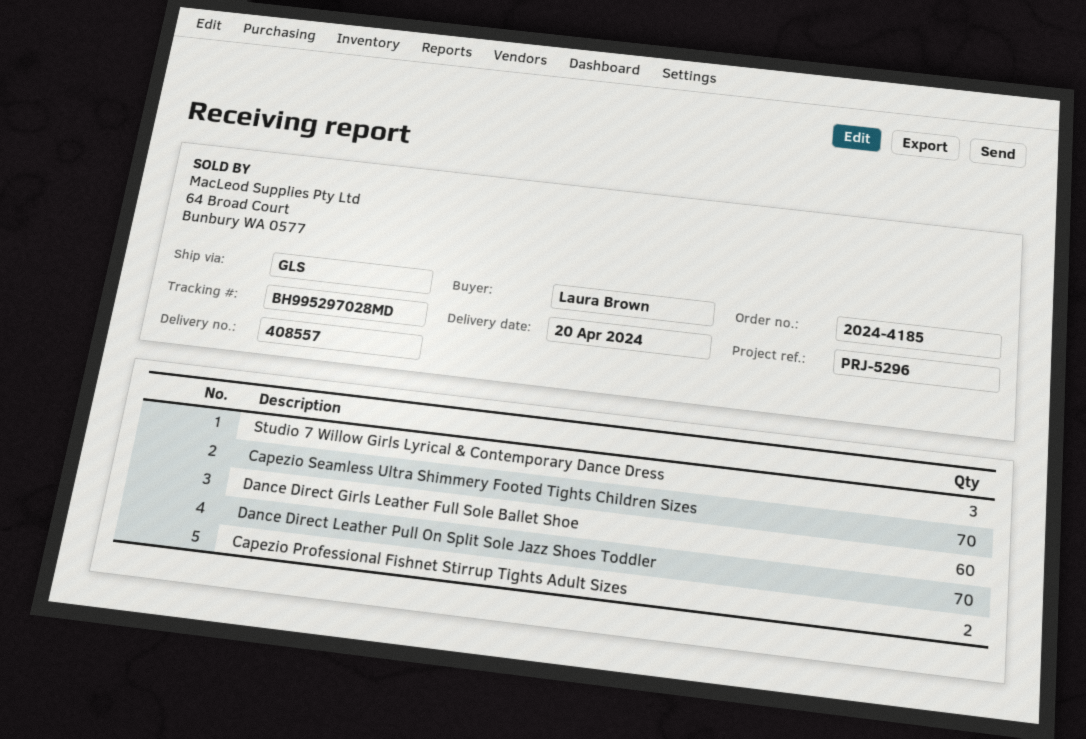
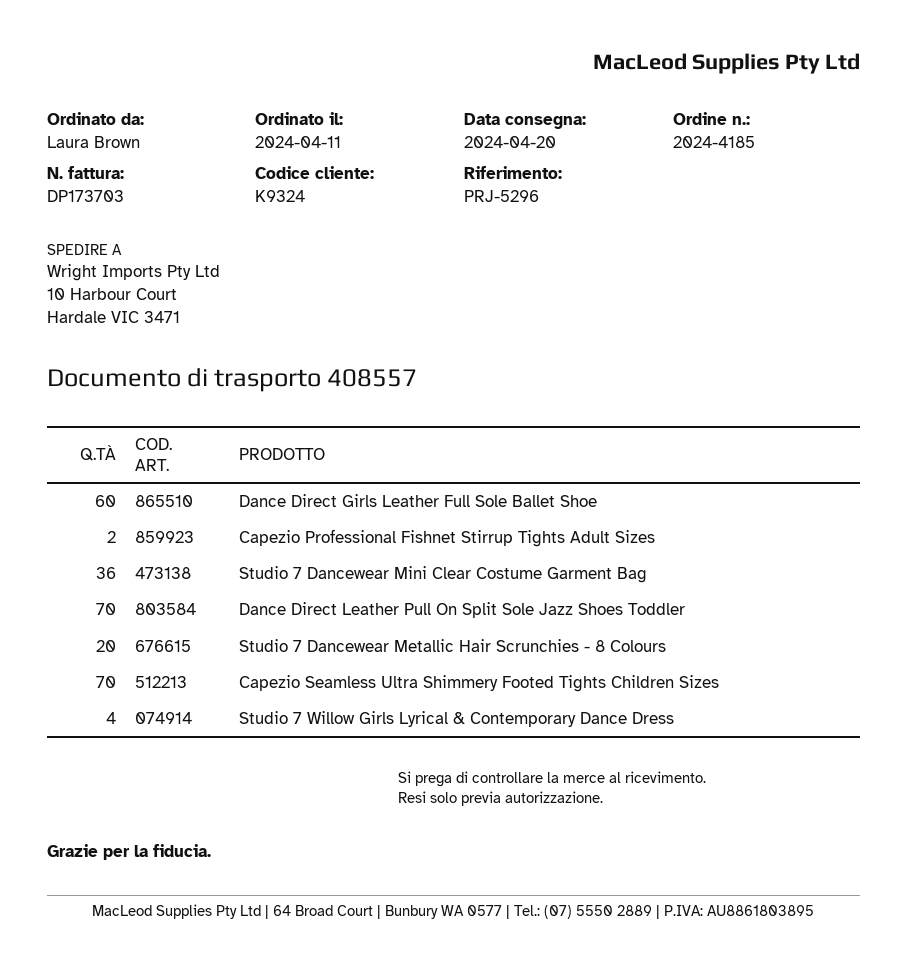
Studio 7 Willow Girls Lyrical & Contemporary Dance Dress: 3 -> 4
Studio 7 Dancewear Mini Clear Costume Garment Bag: none -> 36
Studio 7 Dancewear Metallic Hair Scrunchies - 8 Colours: none -> 20

